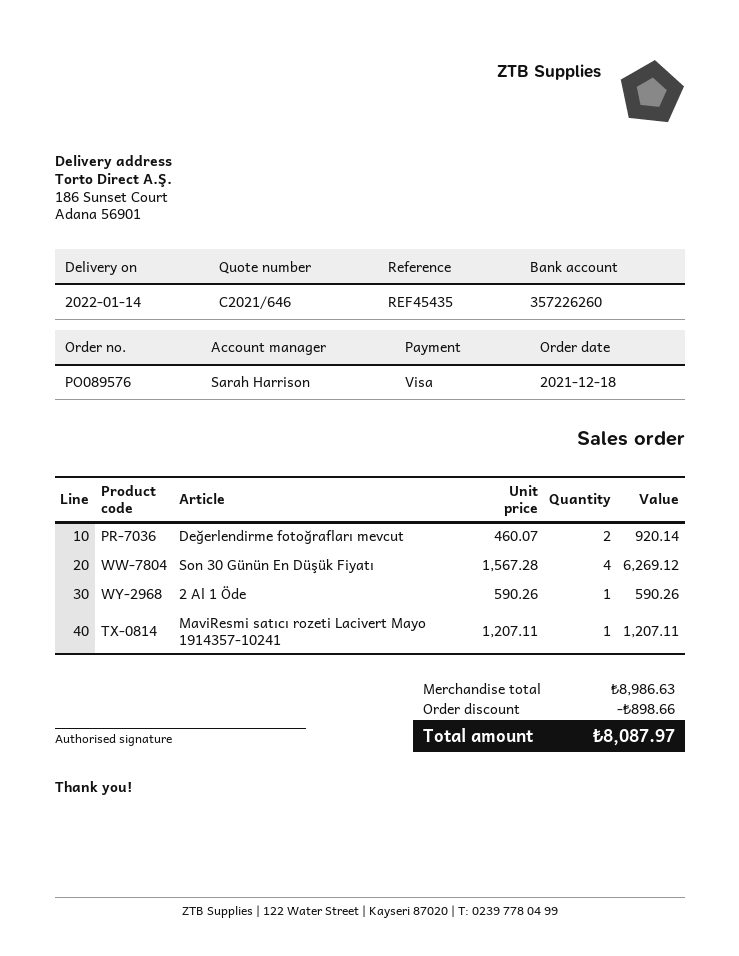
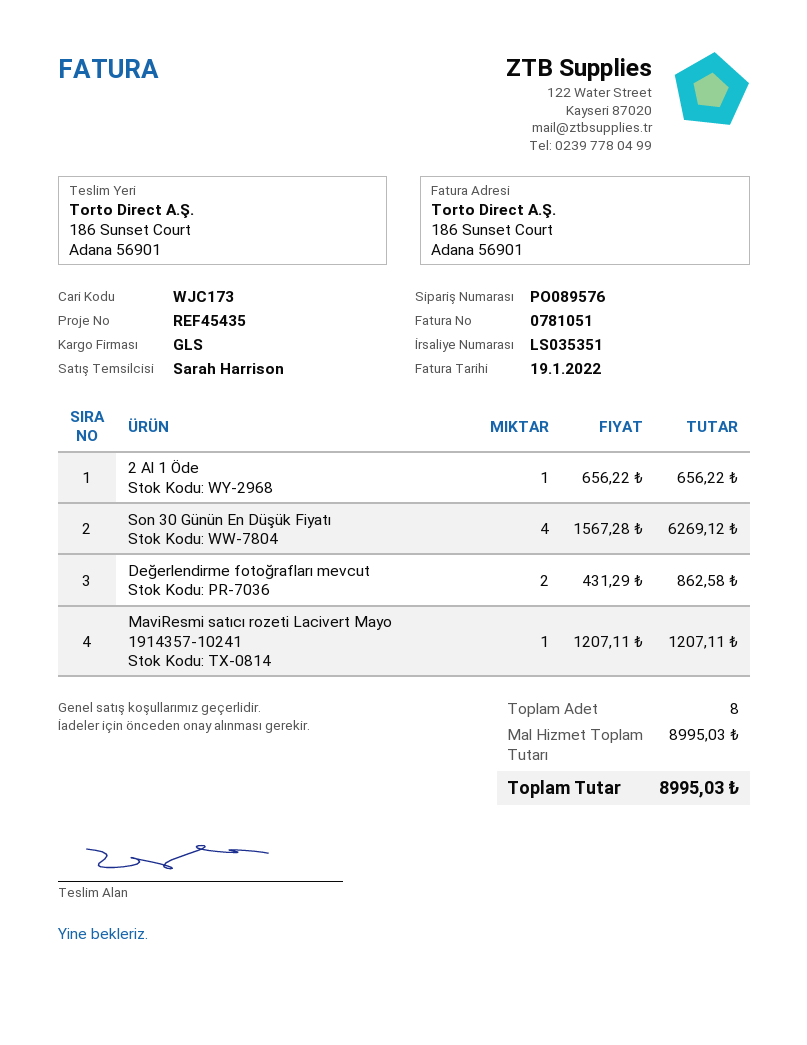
Değerlendirme fotoğrafları mevcut: 2 x 460.07 = 920.14 -> 2 x 431.29 = 862.58
2 Al 1 Öde: 1 x 590.26 = 590.26 -> 1 x 656.22 = 656.22
subtotal: 8986.63 -> 8995.03
discount: 898.66 -> none
total: 8087.97 -> 8995.03

